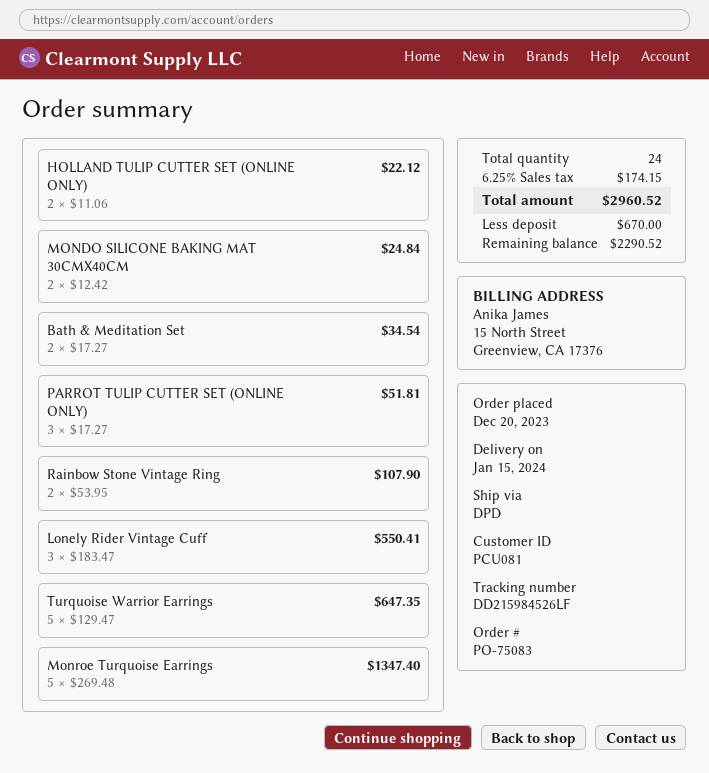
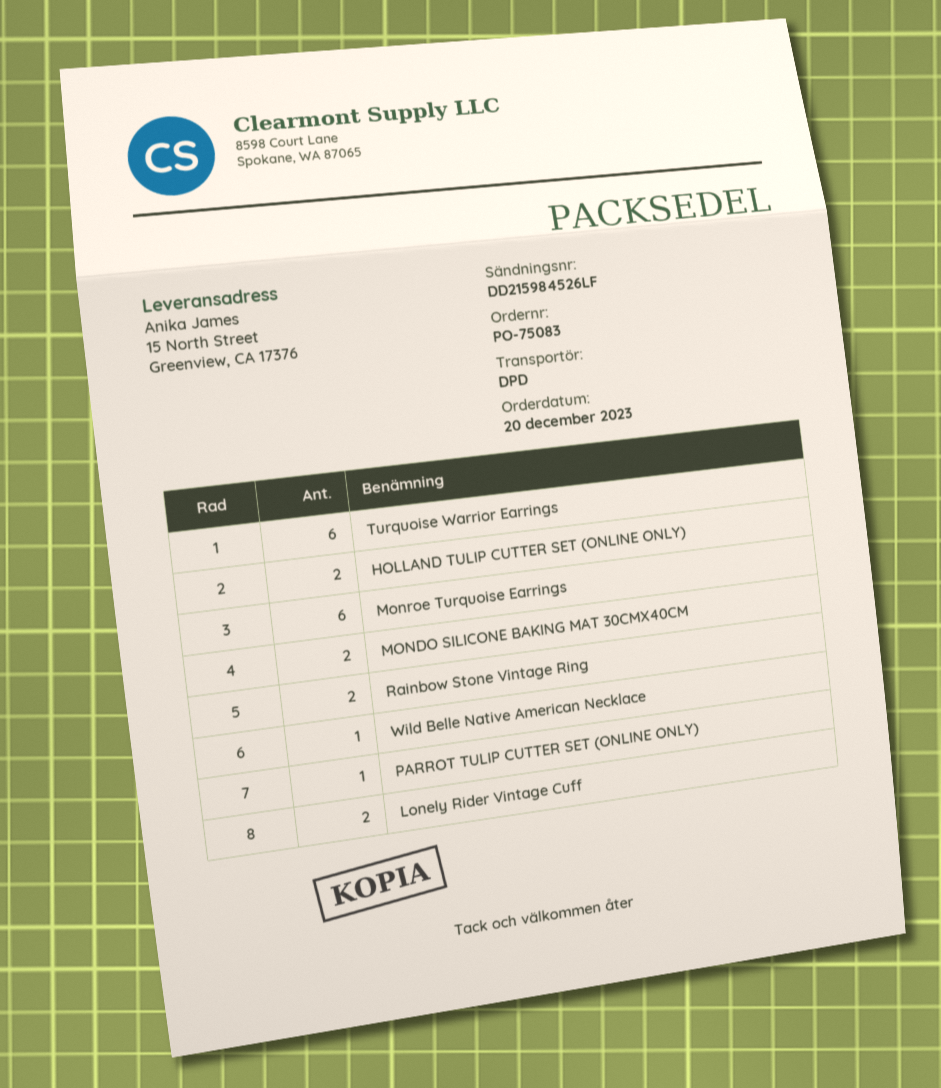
Bath & Meditation Set: 2 -> none
PARROT TULIP CUTTER SET (ONLINE ONLY): 3 -> 1
Lonely Rider Vintage Cuff: 3 -> 2
Turquoise Warrior Earrings: 5 -> 6
Monroe Turquoise Earrings: 5 -> 6
Wild Belle Native American Necklace: none -> 1

